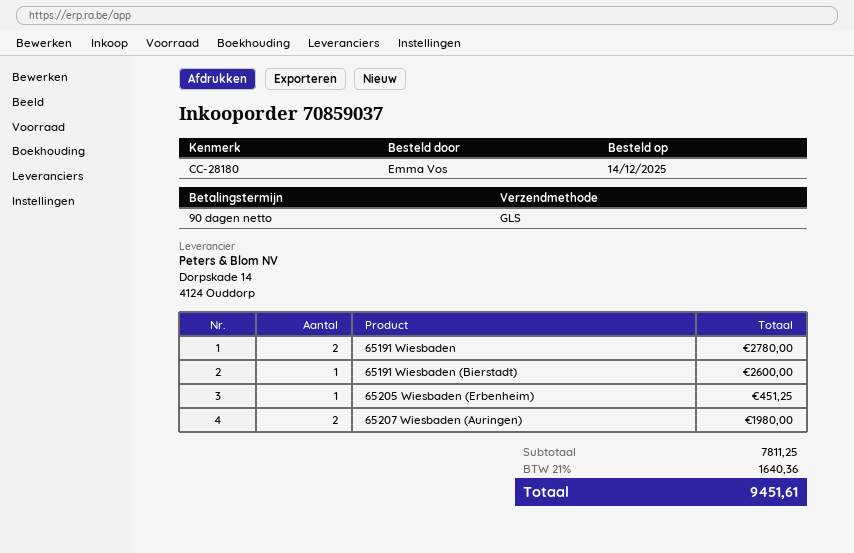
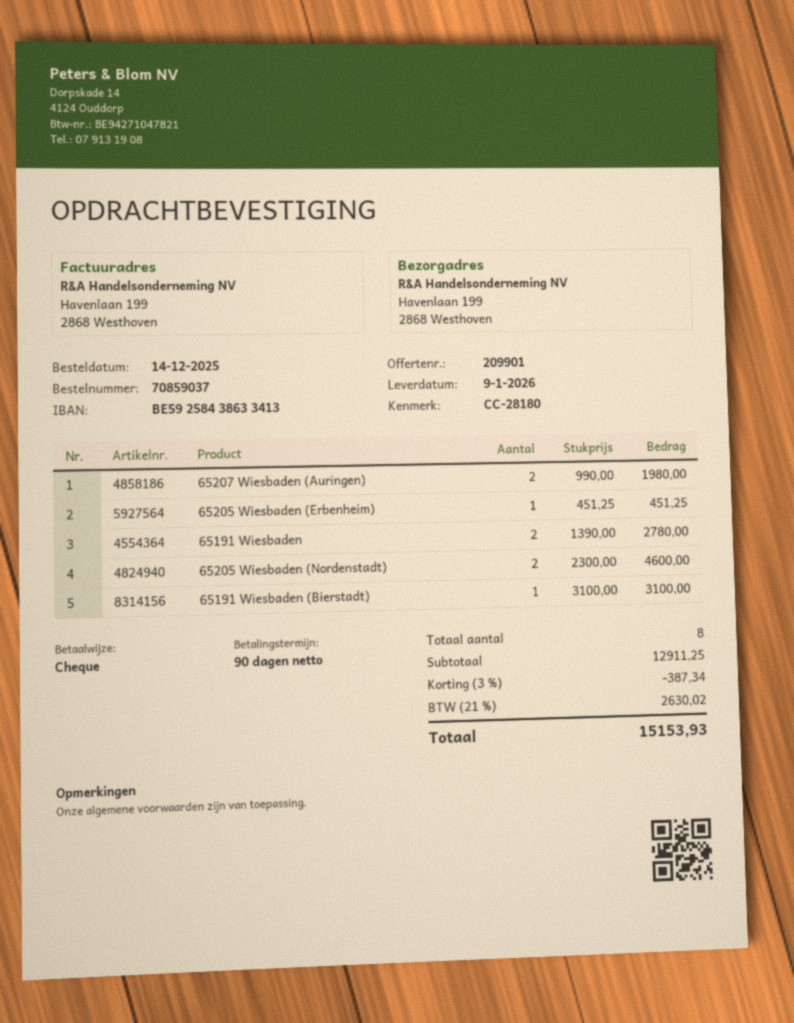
65191 Wiesbaden (Bierstadt): 1 for 2600.00 -> 1 for 3100.00
65205 Wiesbaden (Nordenstadt): none -> 2 for 4600.00
subtotal: 7811.25 -> 12911.25
discount: none -> 3% = 387.34
tax: 21% = 1640.36 -> 21% = 2630.02
total: 9451.61 -> 15153.93

